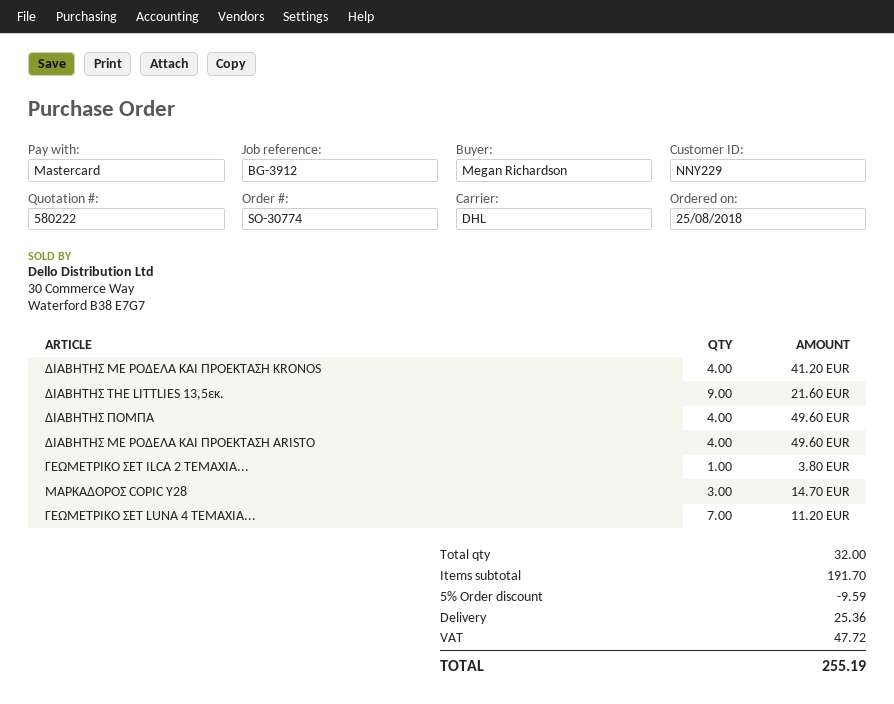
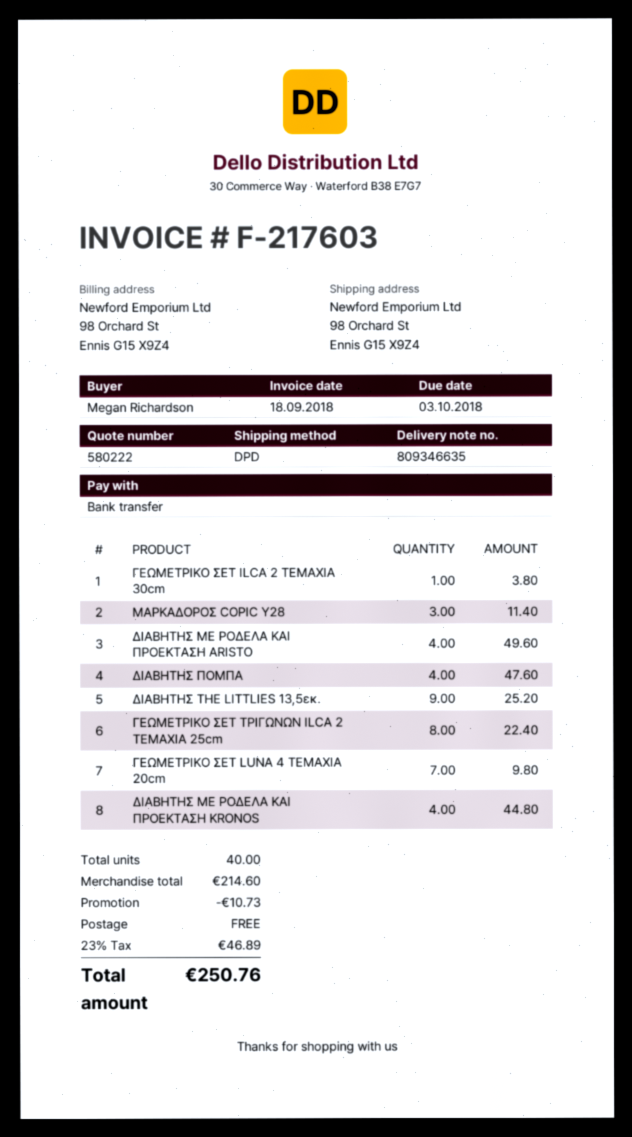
payment method: Mastercard -> bank transfer
shipping method: DHL -> DPD
ΔΙΑΒΗΤΗΣ ΜΕ ΡΟΔΕΛΑ ΚΑΙ ΠΡΟΕΚΤΑΣΗ KRONOS: 4 for 41.20 -> 4 for 44.80
ΔΙΑΒΗΤΗΣ THE LITTLIES 13,5εκ.: 9 for 21.60 -> 9 for 25.20
ΔΙΑΒΗΤΗΣ ΠΟΜΠΑ: 4 for 49.60 -> 4 for 47.60
ΜΑΡΚΑΔΟΡΟΣ COPIC Y28: 3 for 14.70 -> 3 for 11.40
ΓΕΩΜΕΤΡΙΚΟ ΣΕΤ LUNA 4 TEMAXIA...: 7 for 11.20 -> 7 for 9.80
ΓΕΩΜΕΤΡΙΚΟ ΣΕΤ ΤΡΙΓΩΝΩΝ ILCA 2 TEMAXIA 25cm: none -> 8 for 22.40
total quantity: 32 -> 40
subtotal: 191.70 -> 214.60
discount: 9.59 -> 10.73
shipping: 25.36 -> 0.00
tax: 47.72 -> 46.89
total: 255.19 -> 250.76

